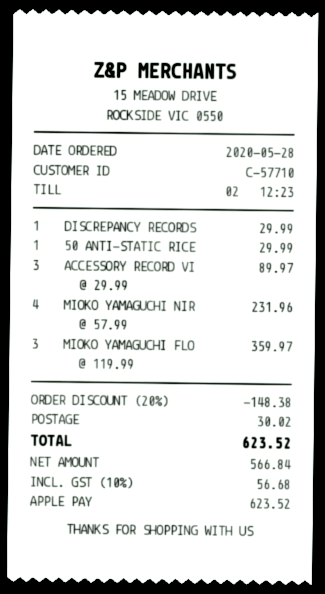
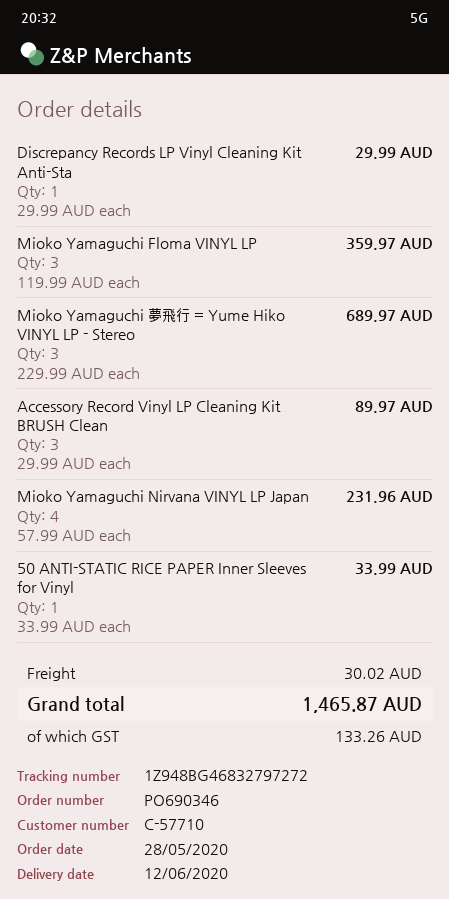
50 ANTI-STATIC RICE: 1 x 29.99 = 29.99 -> 1 x 33.99 = 33.99
Mioko Yamaguchi 夢飛行 = Yume Hiko VINYL LP - Stereo: none -> 3 x 229.99 = 689.97
discount: 20% = 148.38 -> none
tax: 56.68 -> 133.26
total: 623.52 -> 1465.87

